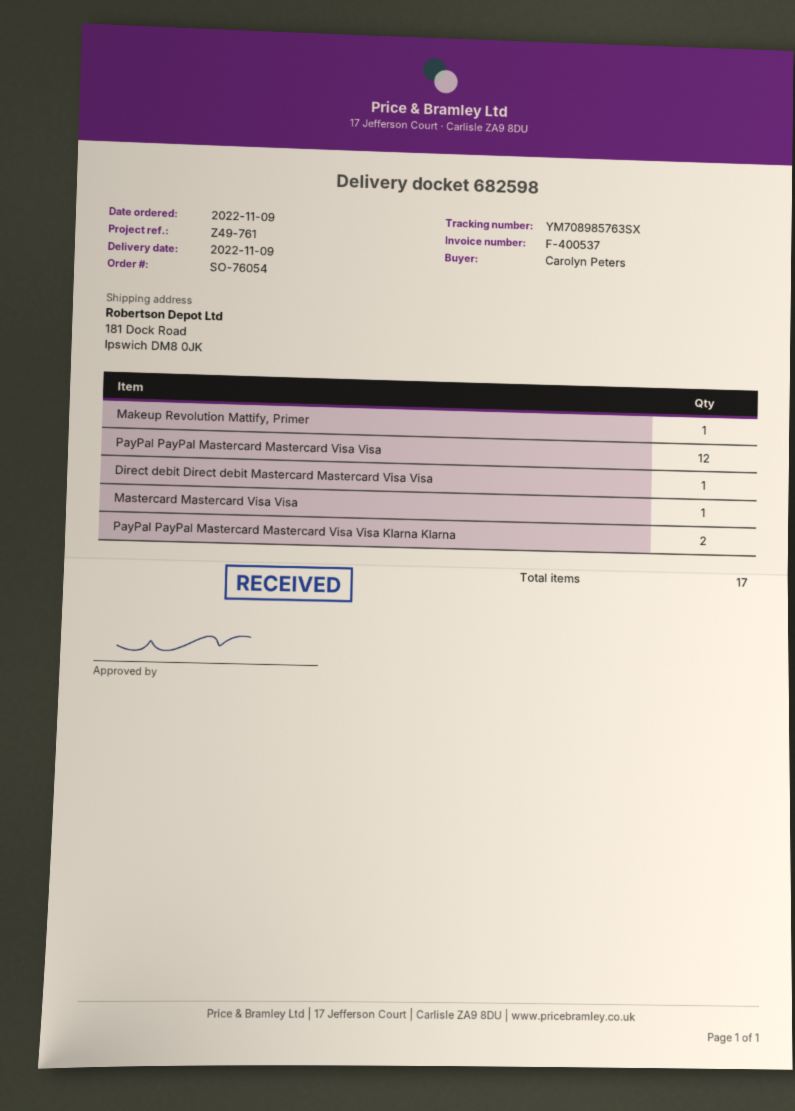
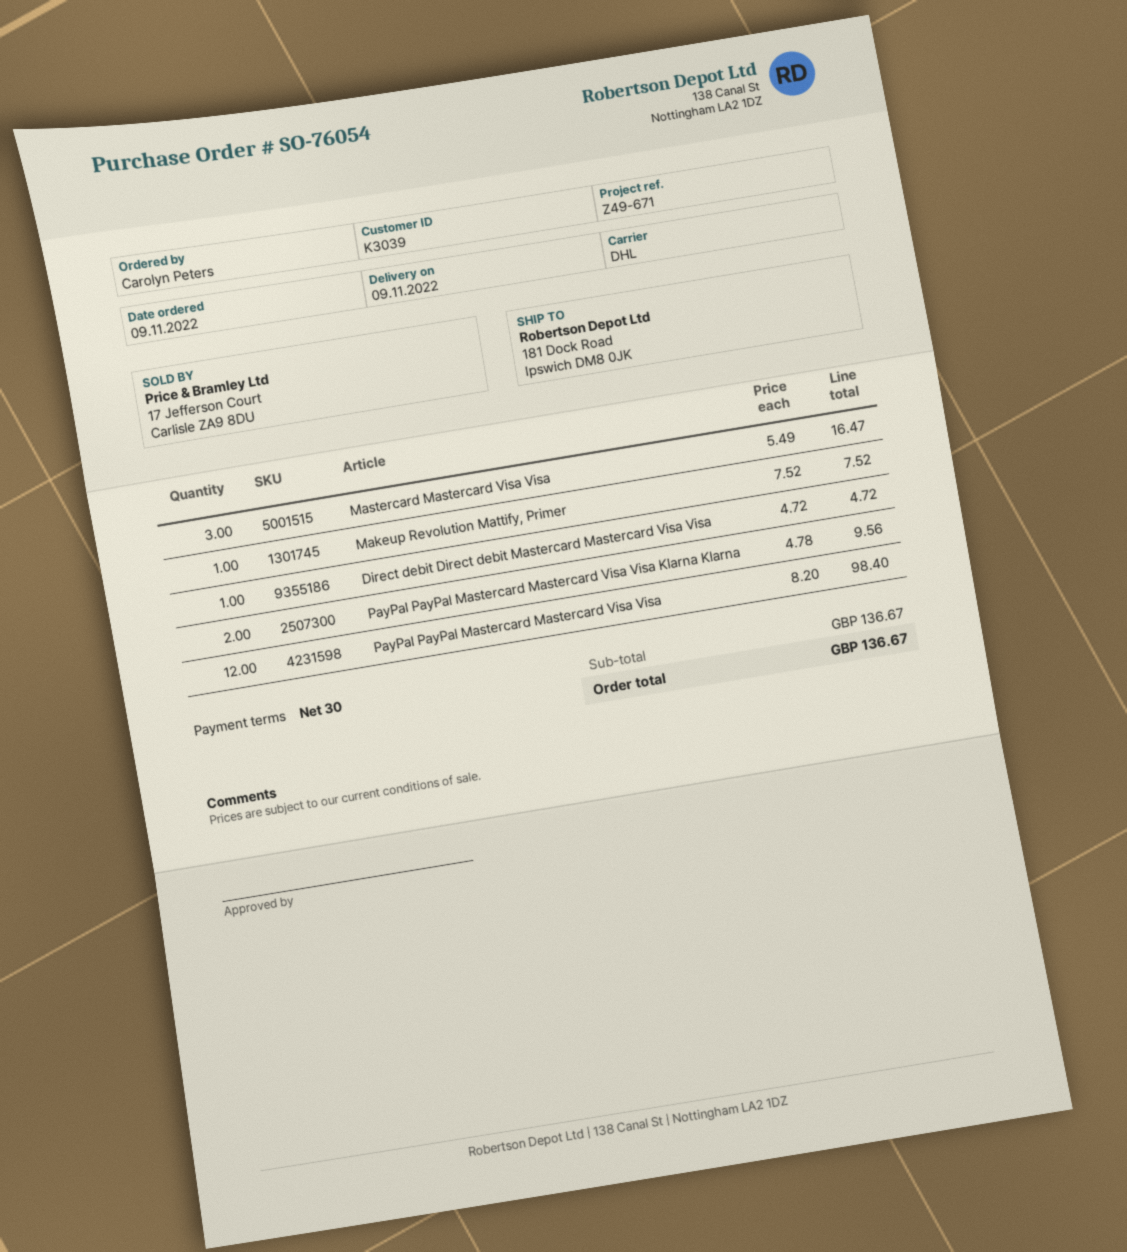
reference: Z49-761 -> Z49-671
Mastercard Mastercard Visa Visa: 1 -> 3

